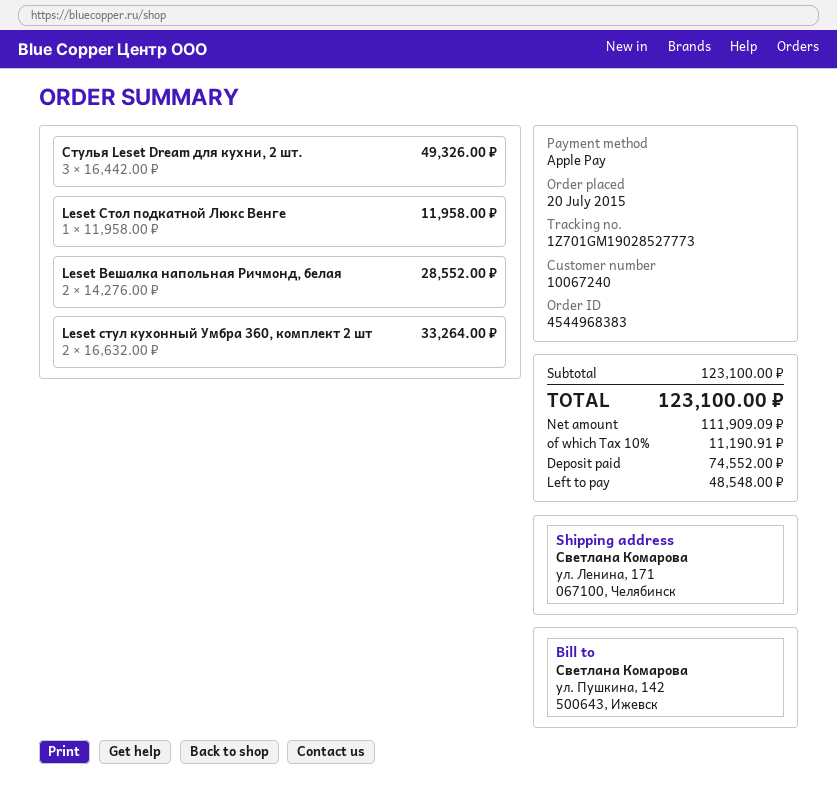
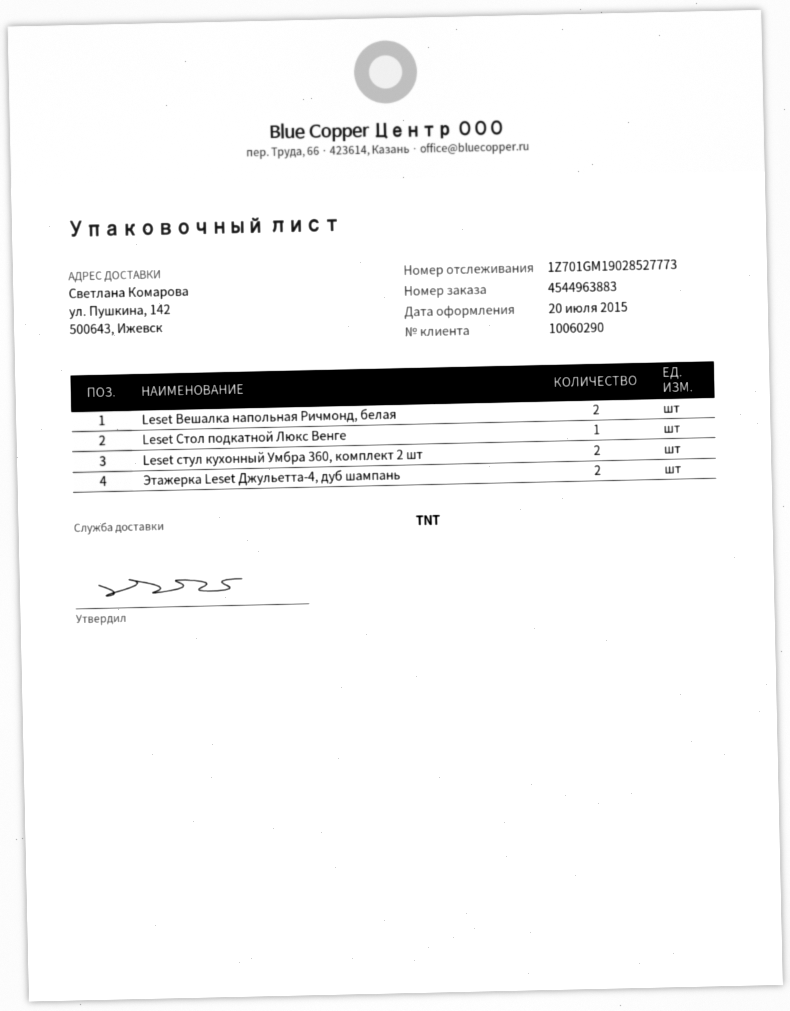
order number: 4544968383 -> 4544963883
customer number: 10067240 -> 10060290
ship to: ул. Ленина, 171, 067100, Челябинск -> ул. Пушкина, 142, 500643, Ижевск
Стулья Leset Dream для кухни, 2 шт.: 3 -> none
Этажерка Leset Джульетта-4, дуб шампань: none -> 2

